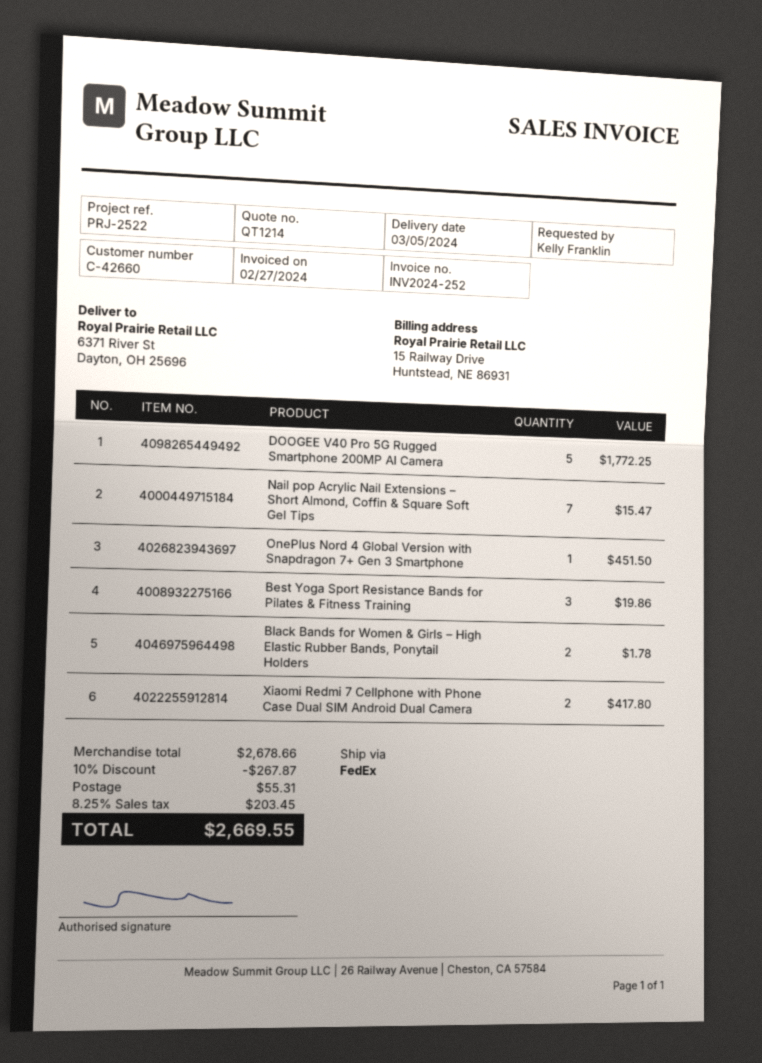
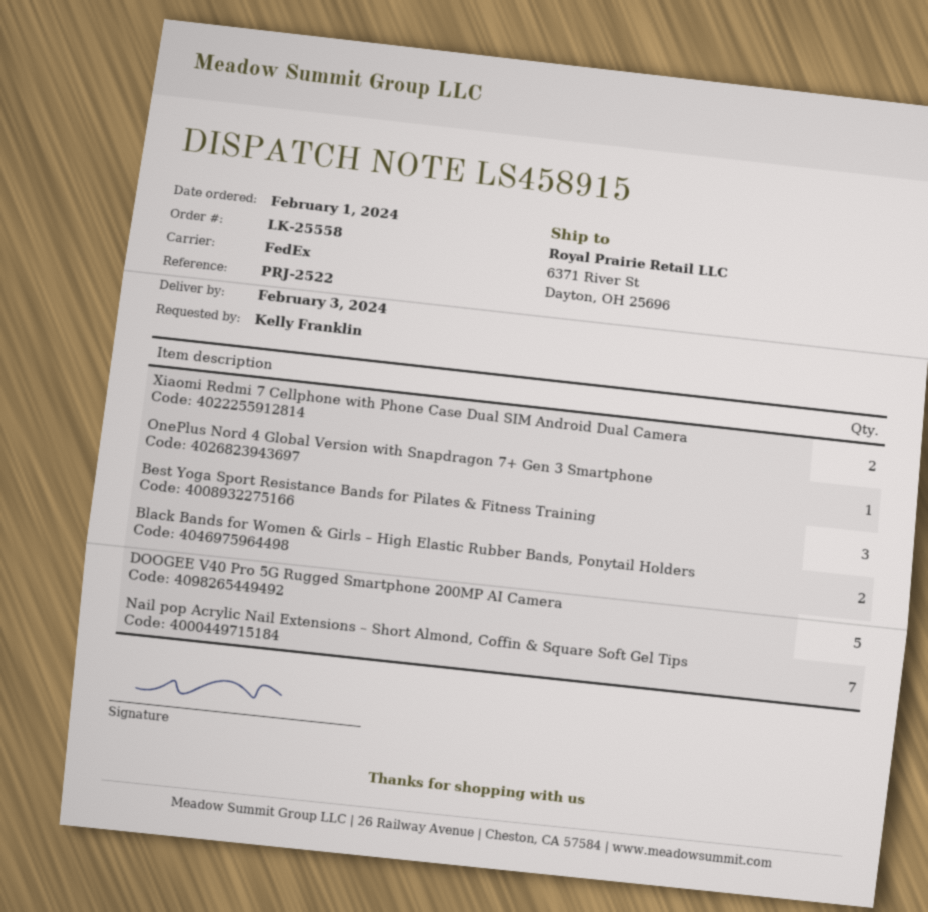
delivery date: 2024-03-05 -> 2024-02-03

